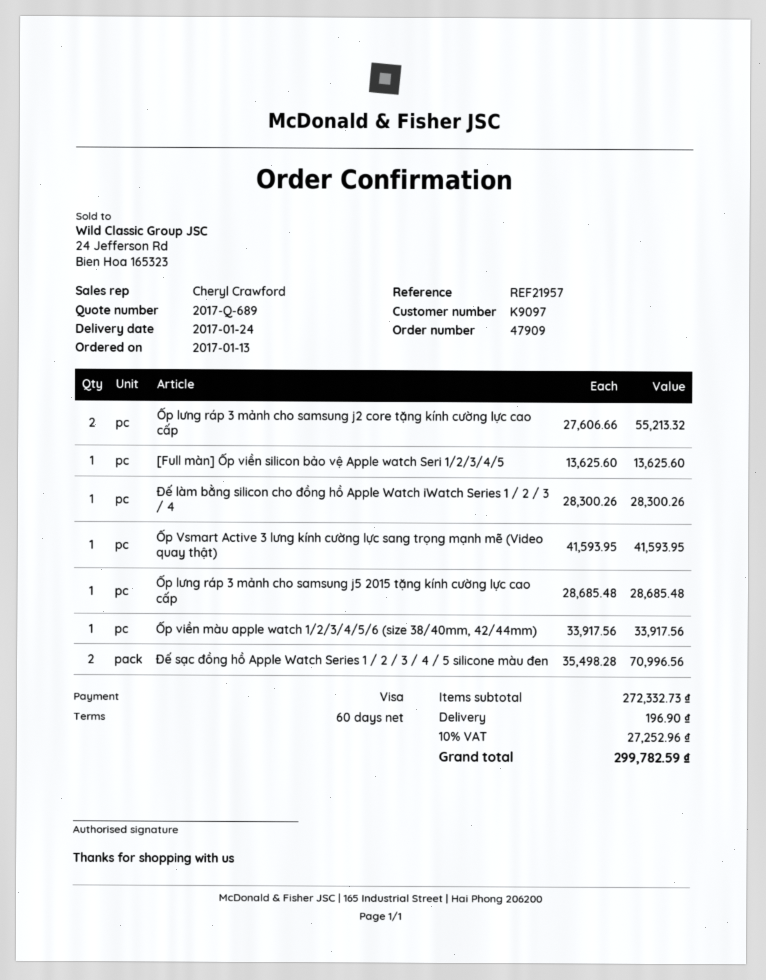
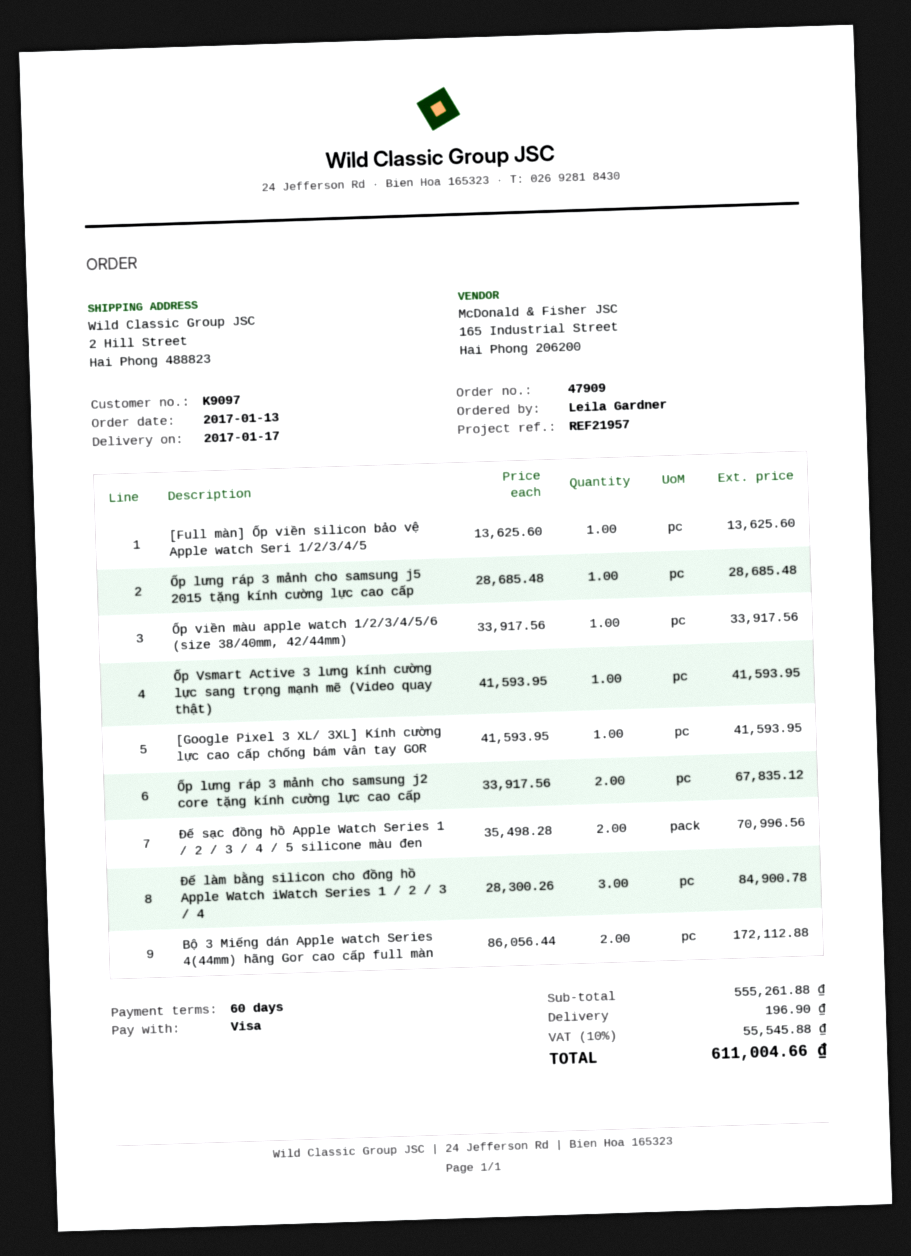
delivery date: 2017-01-24 -> 2017-01-17
Ốp lưng ráp 3 mảnh cho samsung j2 core tặng kính cường lực cao cấp: 2 x 27606.66 = 55213.32 -> 2 x 33917.56 = 67835.12
Đế làm bằng silicon cho đồng hồ Apple Watch iWatch Series 1 / 2 / 3 / 4: 1 x 28300.26 = 28300.26 -> 3 x 28300.26 = 84900.78
[Google Pixel 3 XL/ 3XL] Kính cường lực cao cấp chống bám vân tay GOR: none -> 1 x 41593.95 = 41593.95
Bộ 3 Miếng dán Apple watch Series 4(44mm) hãng Gor cao cấp full màn: none -> 2 x 86056.44 = 172112.88
subtotal: 272332.73 -> 555261.88
tax: 10% = 27252.96 -> 10% = 55545.88
total: 299782.59 -> 611004.66

